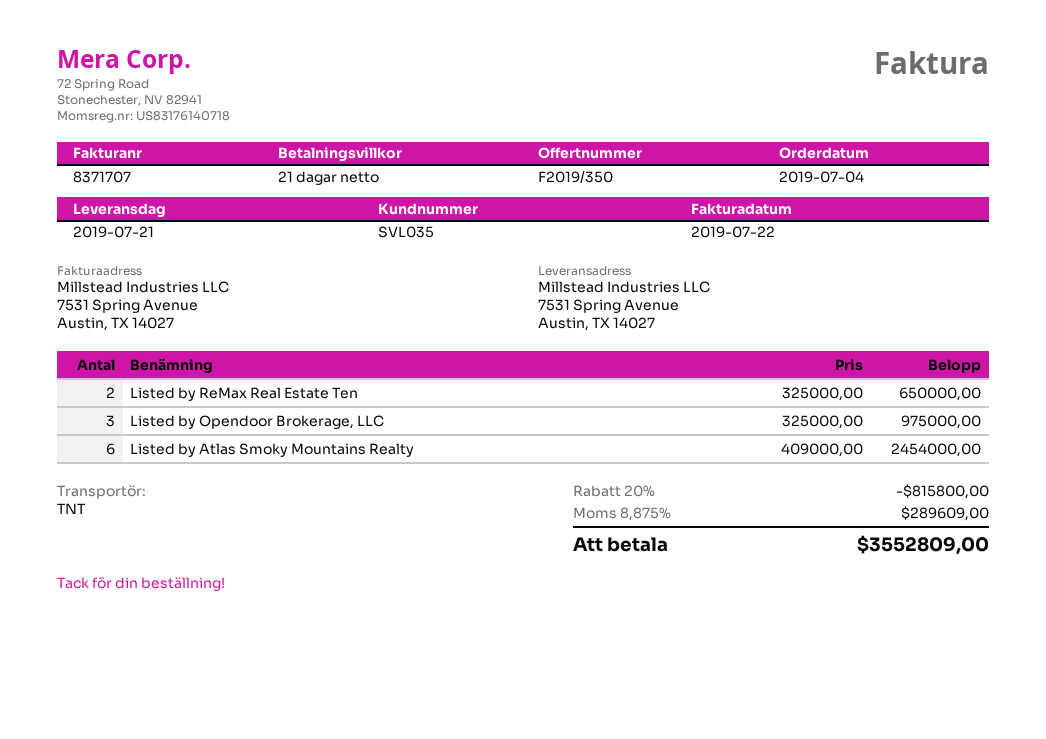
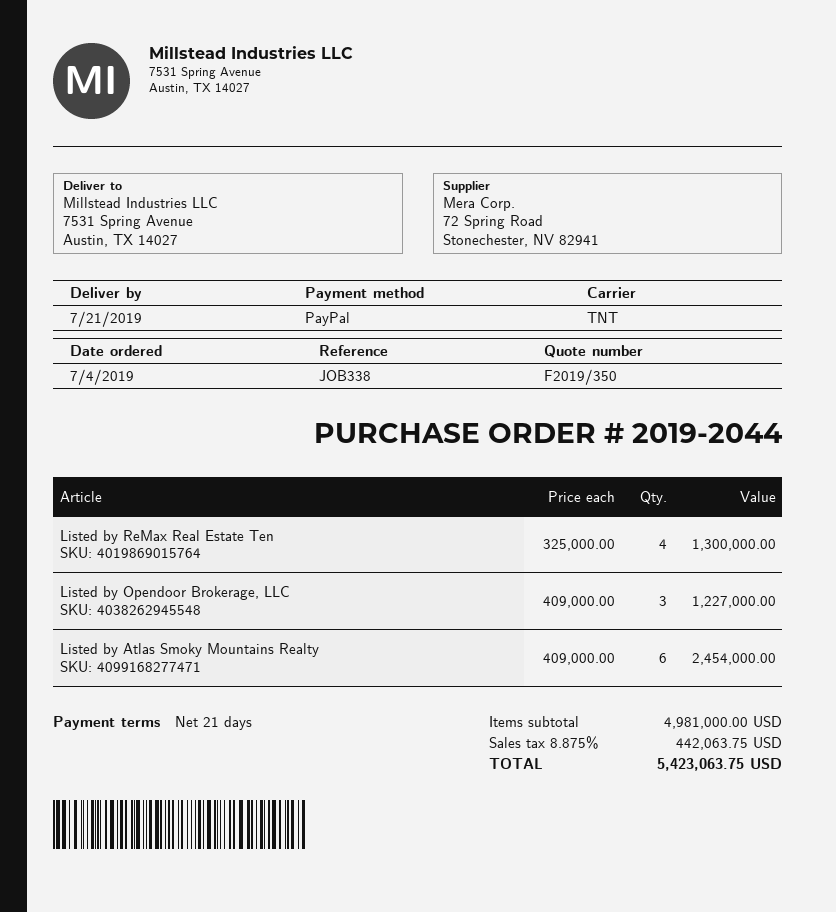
Listed by ReMax Real Estate Ten: 2 x 325000.00 = 650000.00 -> 4 x 325000.00 = 1300000.00
Listed by Opendoor Brokerage, LLC: 3 x 325000.00 = 975000.00 -> 3 x 409000.00 = 1227000.00
discount: 20% = 815800.00 -> none
tax: 8.875% = 289609.00 -> 8.875% = 442063.75
total: 3552809.00 -> 5423063.75

